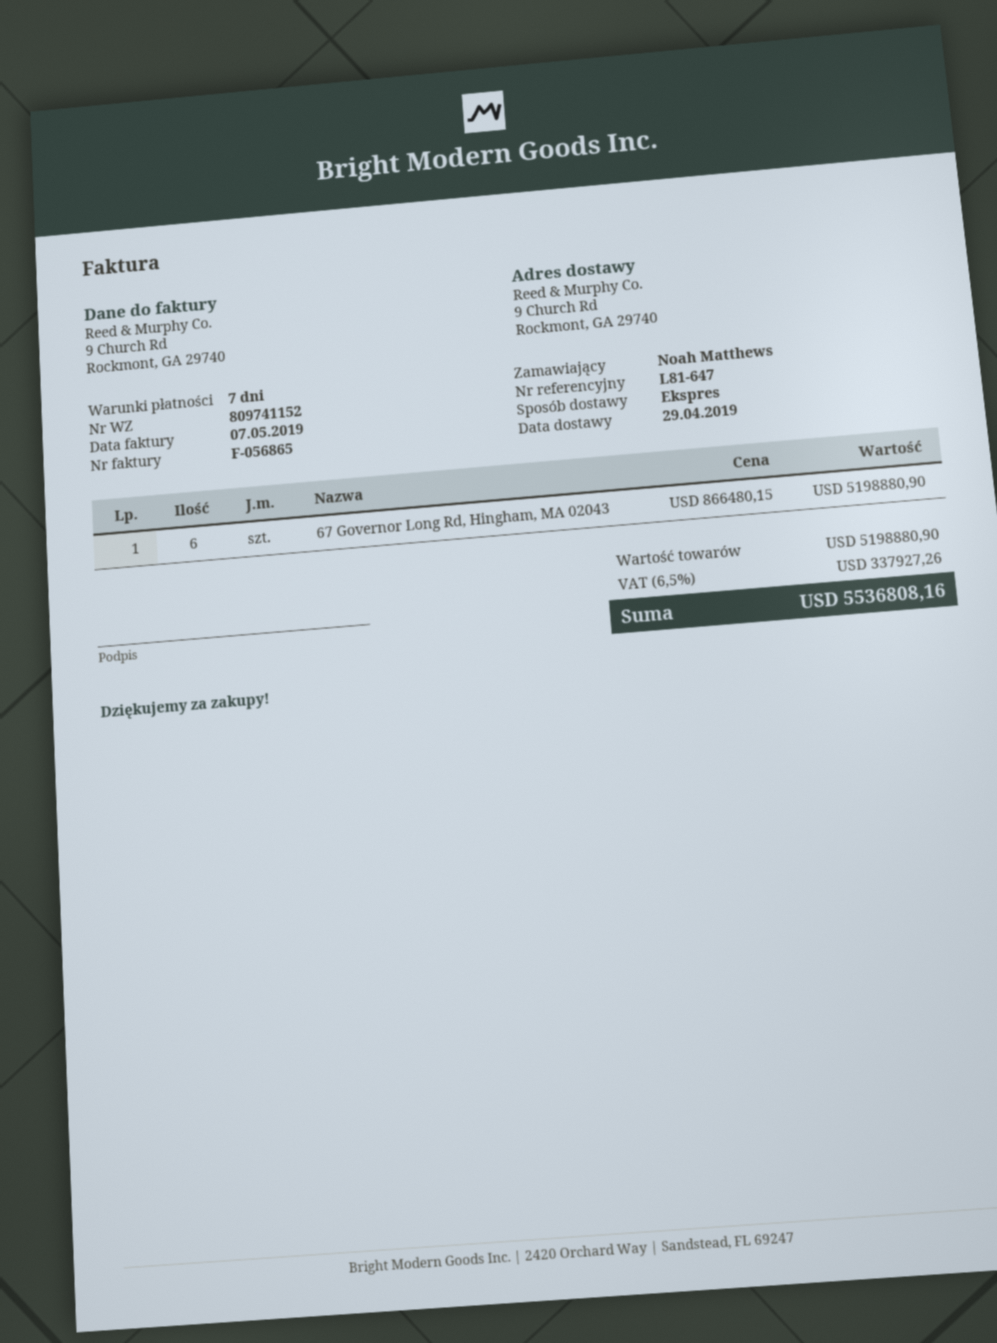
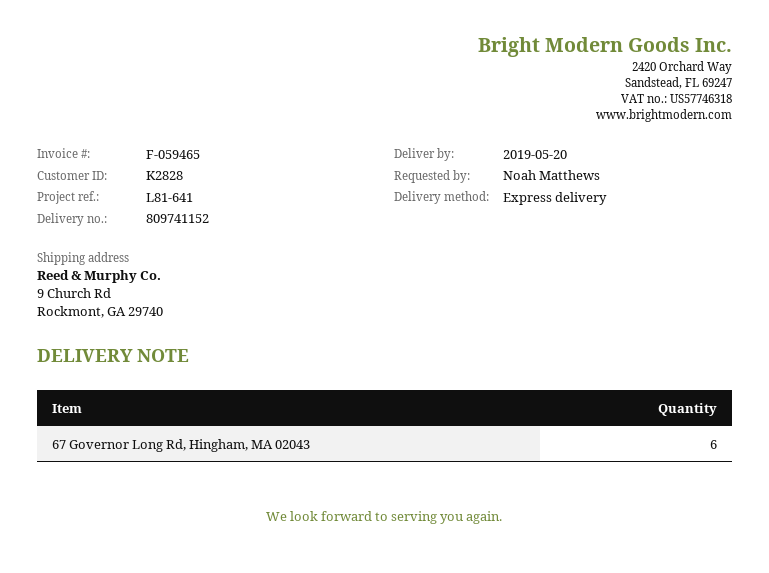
delivery date: 2019-04-29 -> 2019-05-20
invoice number: F-056865 -> F-059465
reference: L81-647 -> L81-641

